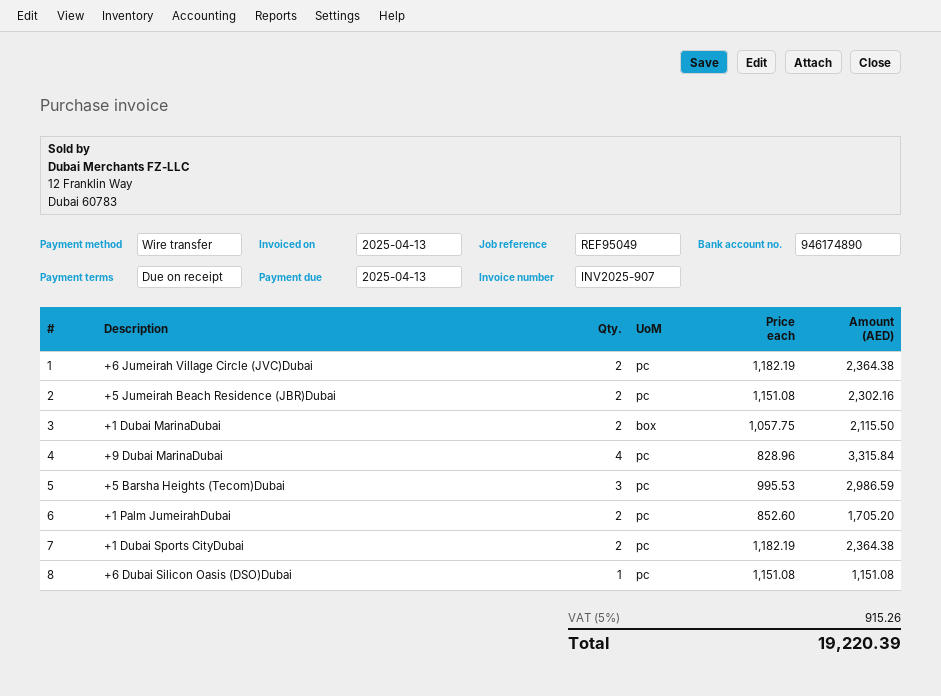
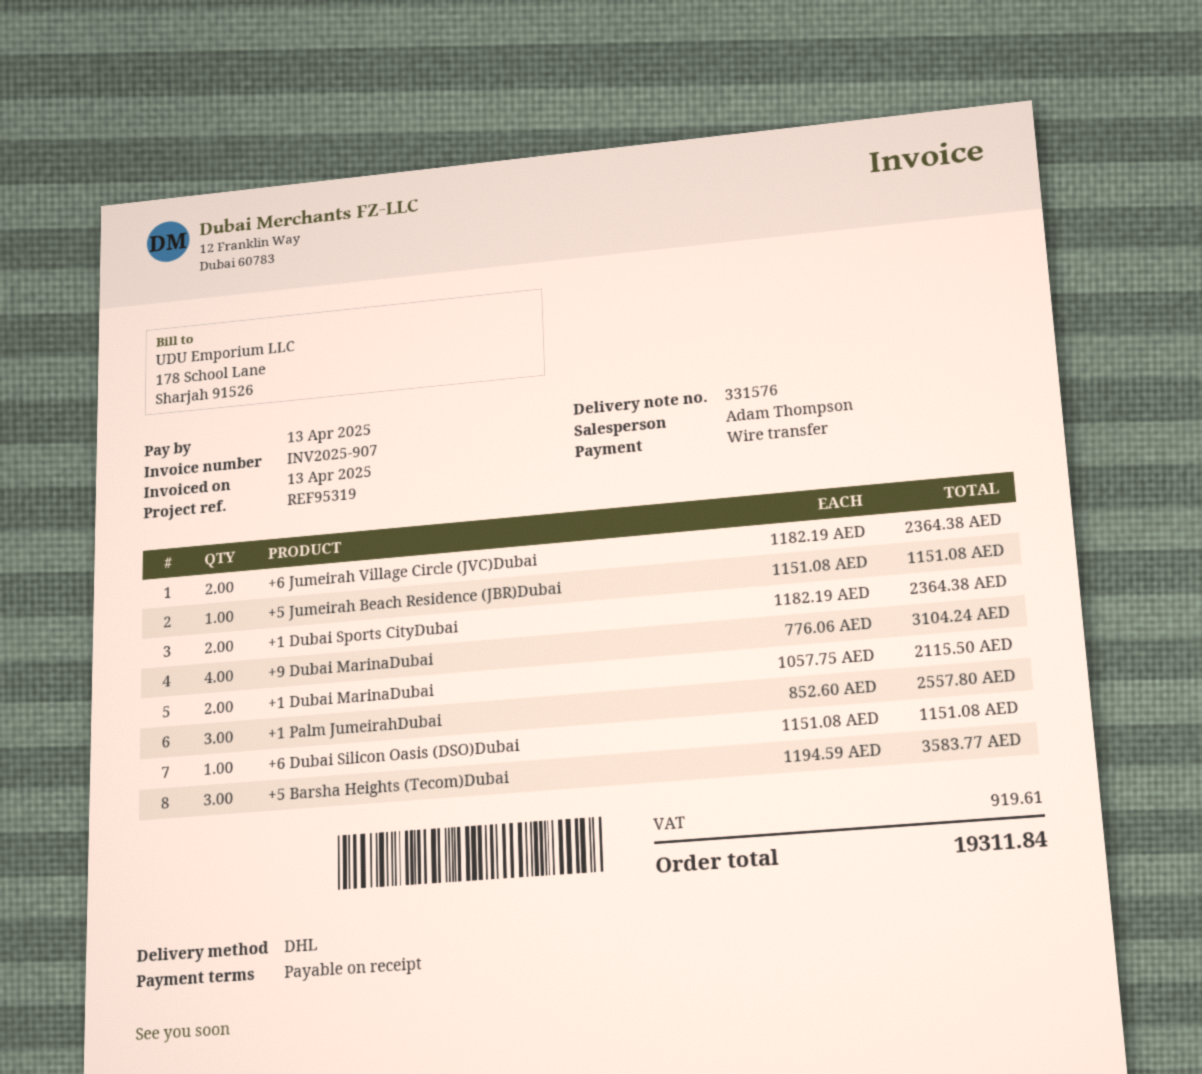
reference: REF95049 -> REF95319
+5 Jumeirah Beach Residence (JBR)Dubai: 2 x 1151.08 = 2302.16 -> 1 x 1151.08 = 1151.08
+9 Dubai MarinaDubai: 4 x 828.96 = 3315.84 -> 4 x 776.06 = 3104.24
+5 Barsha Heights (Tecom)Dubai: 3 x 995.53 = 2986.59 -> 3 x 1194.59 = 3583.77
+1 Palm JumeirahDubai: 2 x 852.60 = 1705.20 -> 3 x 852.60 = 2557.80
tax: 915.26 -> 919.61
total: 19220.39 -> 19311.84

